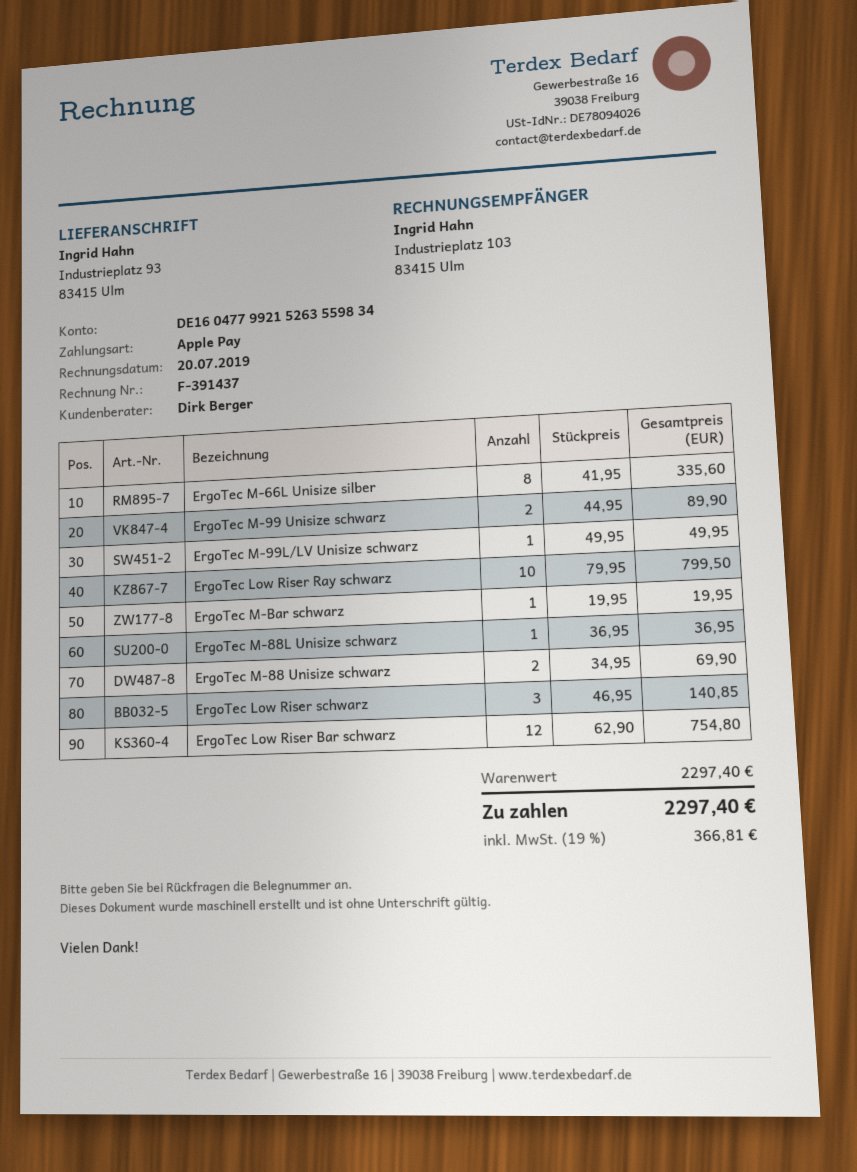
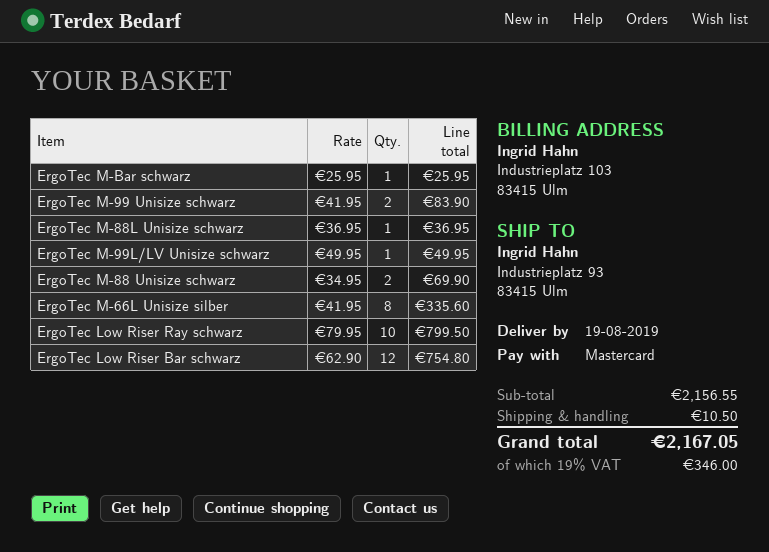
payment method: Apple Pay -> Mastercard
ErgoTec M-99 Unisize schwarz: 2 x 44.95 = 89.90 -> 2 x 41.95 = 83.90
ErgoTec M-Bar schwarz: 1 x 19.95 = 19.95 -> 1 x 25.95 = 25.95
ErgoTec Low Riser schwarz: 3 x 46.95 = 140.85 -> none
subtotal: 2297.40 -> 2156.55
shipping: none -> 10.50
tax: 19% = 366.81 -> 19% = 346.00
total: 2297.40 -> 2167.05

